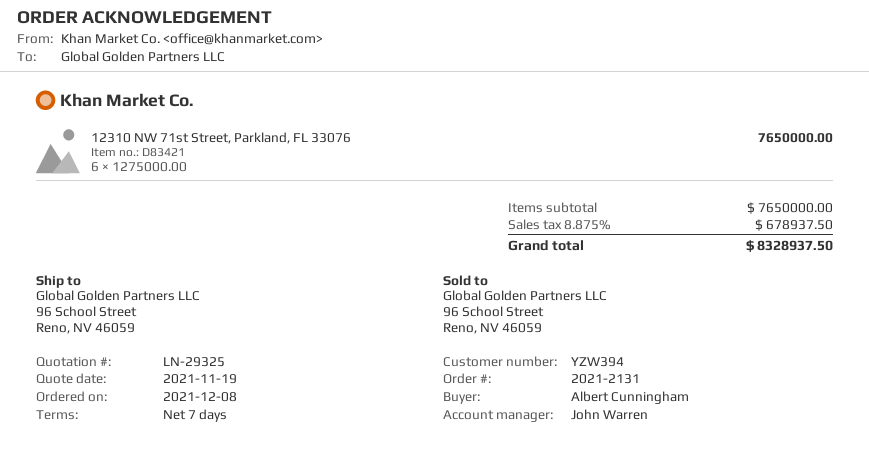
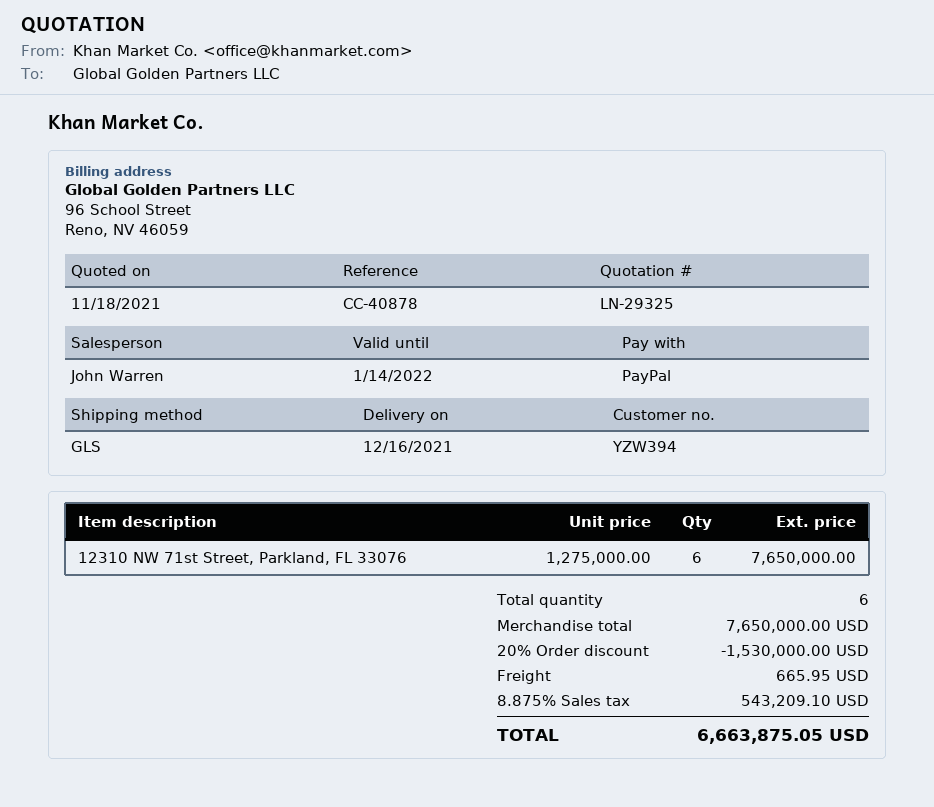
quote date: 2021-11-19 -> 2021-11-18
discount: none -> 20% = 1530000.00
shipping: none -> 665.95
tax: 8.875% = 678937.50 -> 8.875% = 543209.10
total: 8328937.50 -> 6663875.05

